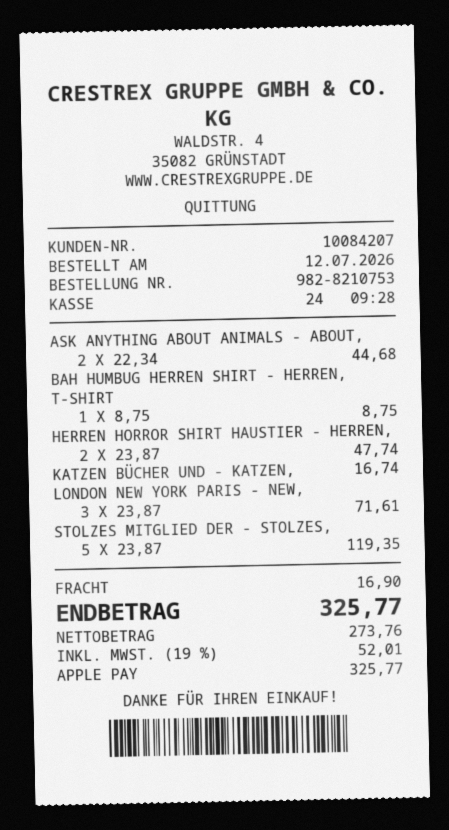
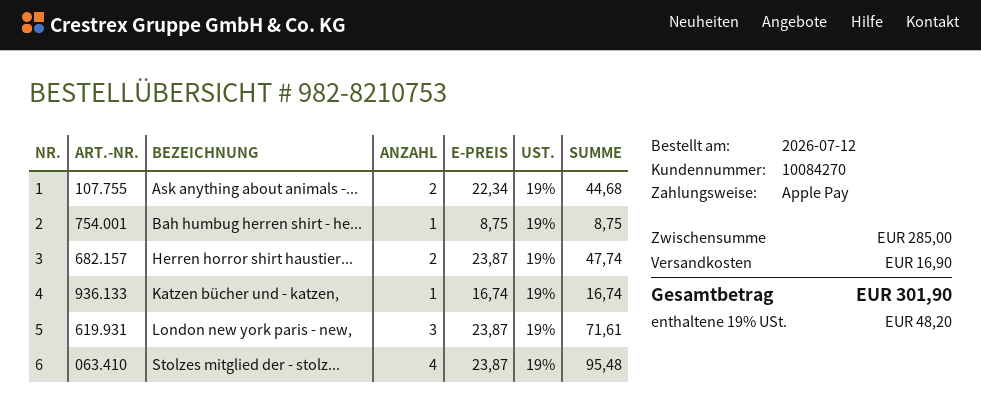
customer number: 10084207 -> 10084270
STOLZES MITGLIED DER - STOLZES,: 5 x 23.87 = 119.35 -> 4 x 23.87 = 95.48
tax: 19% = 52.01 -> 19% = 48.20
total: 325.77 -> 301.90

